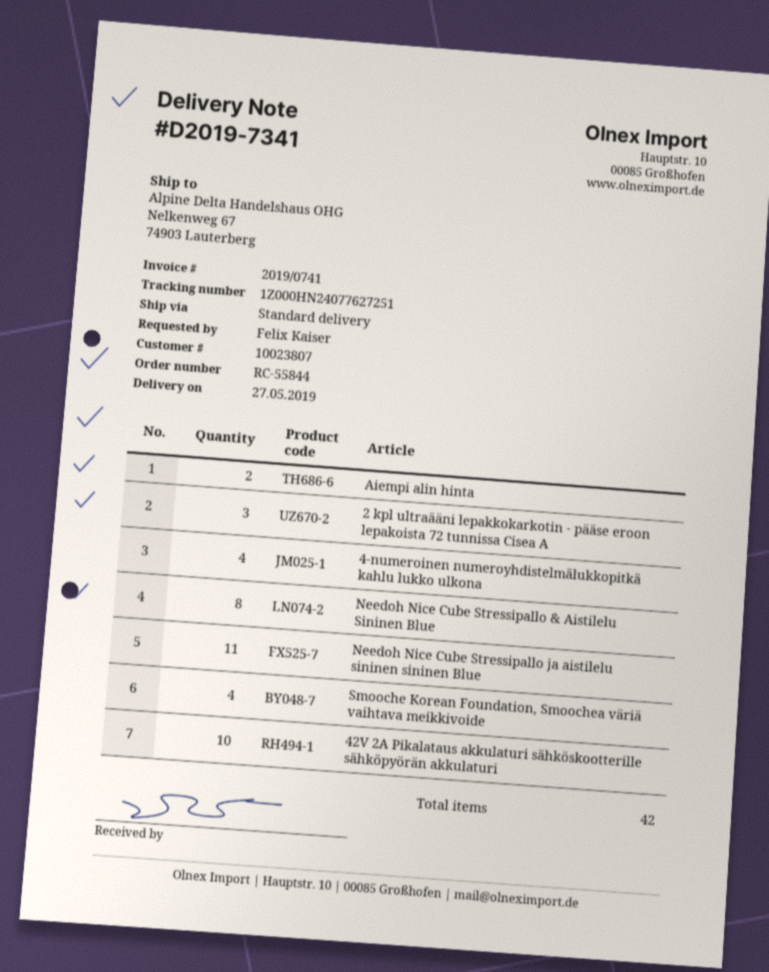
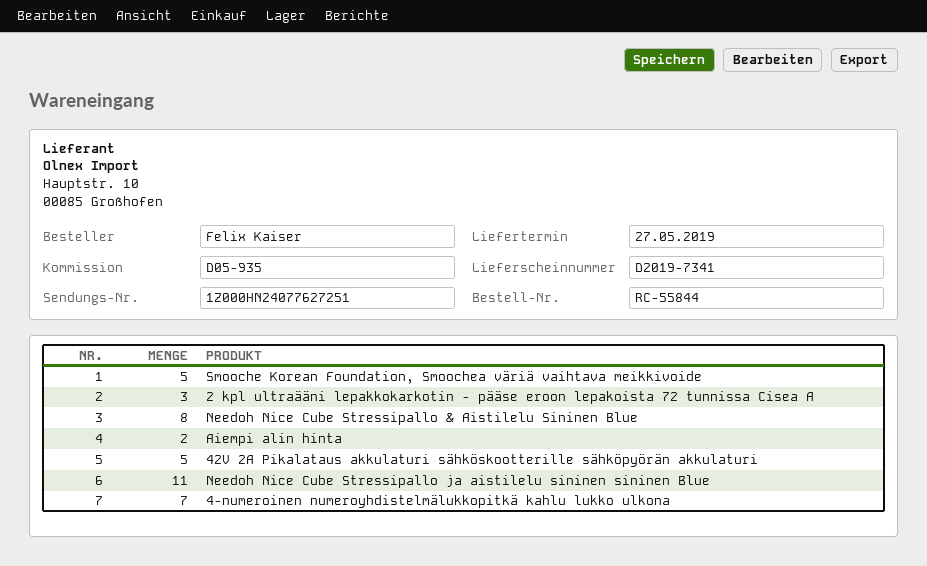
4-numeroinen numeroyhdistelmälukkopitkä kahlu lukko ulkona: 4 -> 7
Smooche Korean Foundation, Smoochea väriä vaihtava meikkivoide: 4 -> 5
42V 2A Pikalataus akkulaturi sähköskootterille sähköpyörän akkulaturi: 10 -> 5

